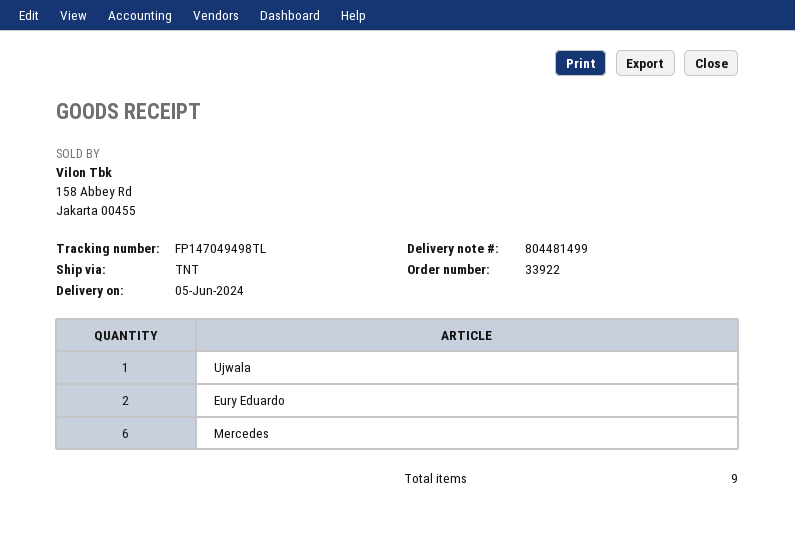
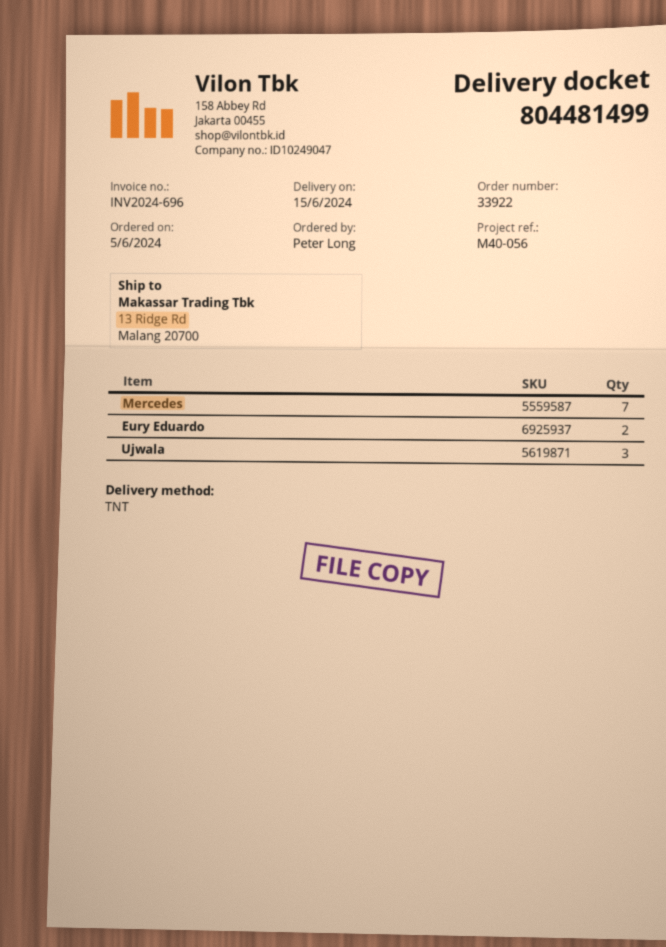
delivery date: 2024-06-05 -> 2024-06-15
Ujwala: 1 -> 3
Mercedes: 6 -> 7

